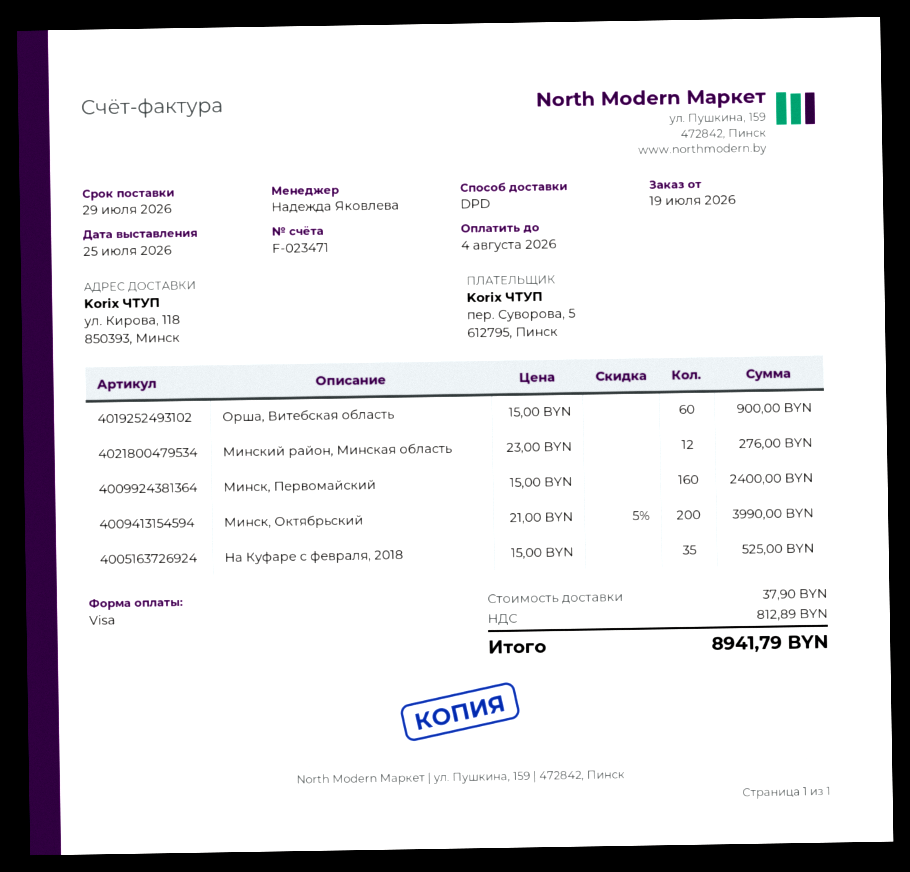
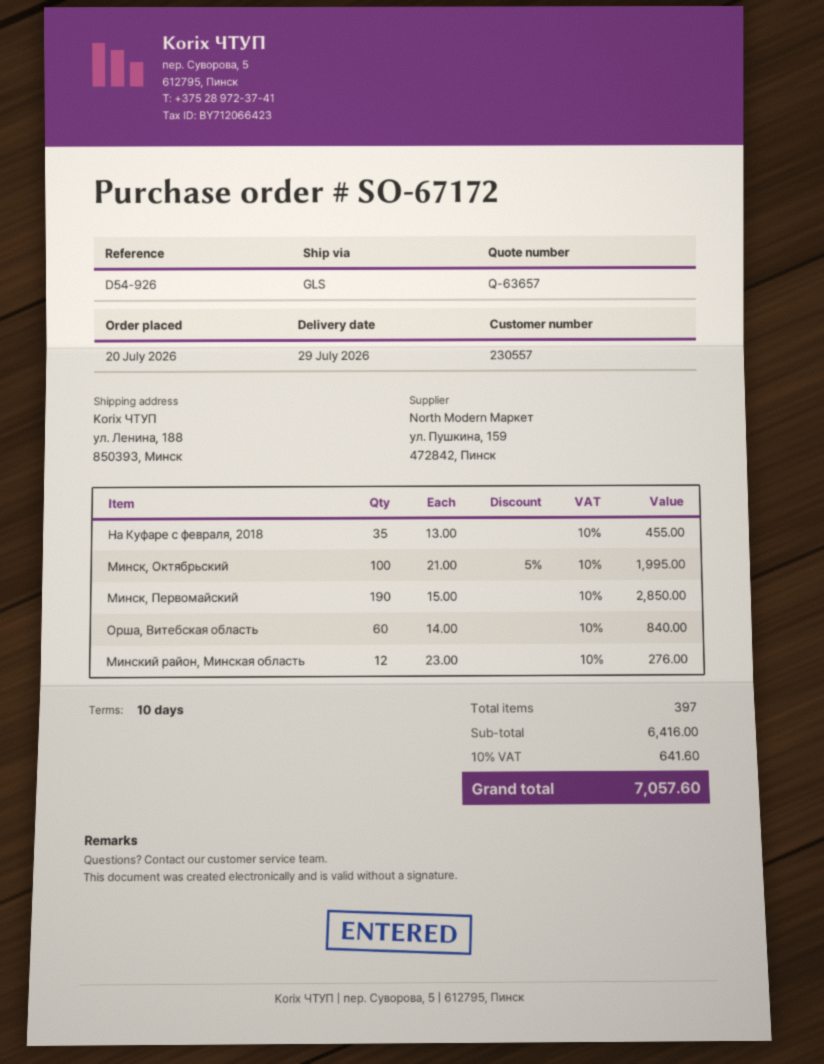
order date: 2026-07-19 -> 2026-07-20
shipping method: DPD -> GLS
ship to: ул. Кирова, 118, 850393, Минск -> ул. Ленина, 188, 850393, Минск
Орша, Витебская область: 60 x 15.00 = 900.00 -> 60 x 14.00 = 840.00
Минск, Первомайский: 160 x 15.00 = 2400.00 -> 190 x 15.00 = 2850.00
Минск, Октябрьский: 200 x 21.00 - 5% = 3990.00 -> 100 x 21.00 - 5% = 1995.00
На Куфаре с февраля, 2018: 35 x 15.00 = 525.00 -> 35 x 13.00 = 455.00
shipping: 37.90 -> none
tax: 812.89 -> 641.60
total: 8941.79 -> 7057.60

